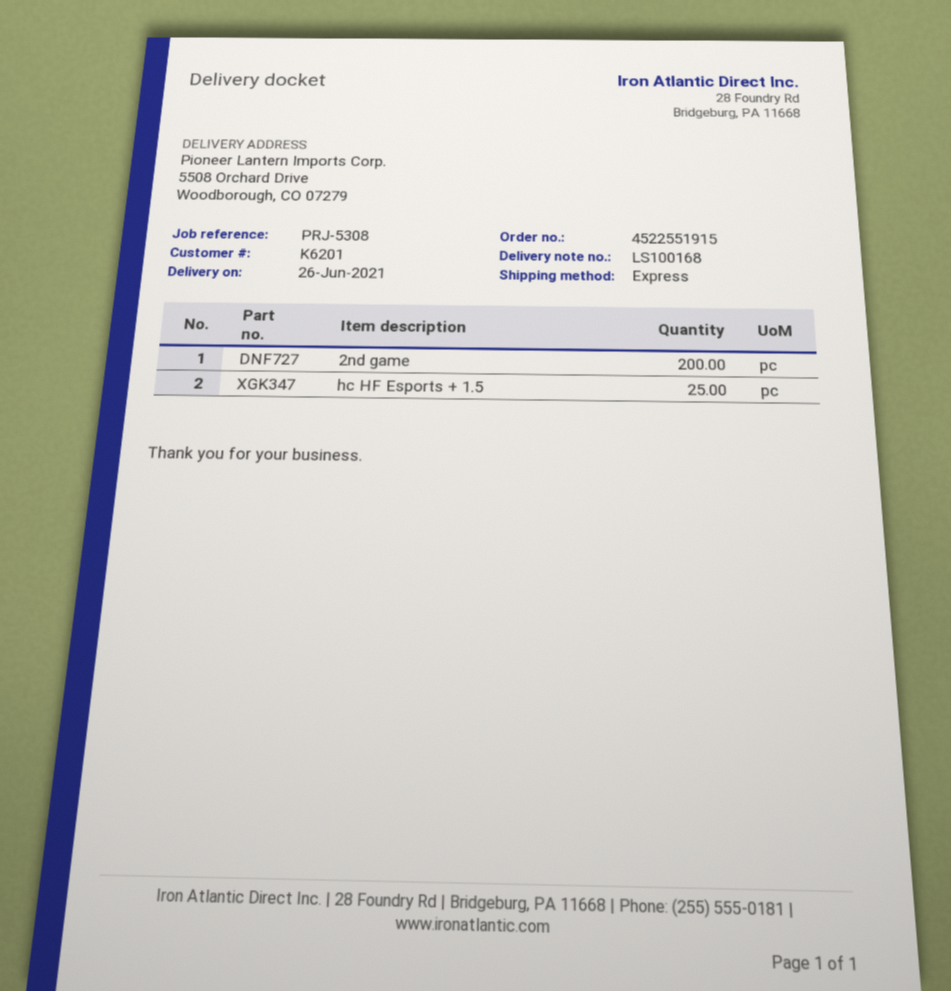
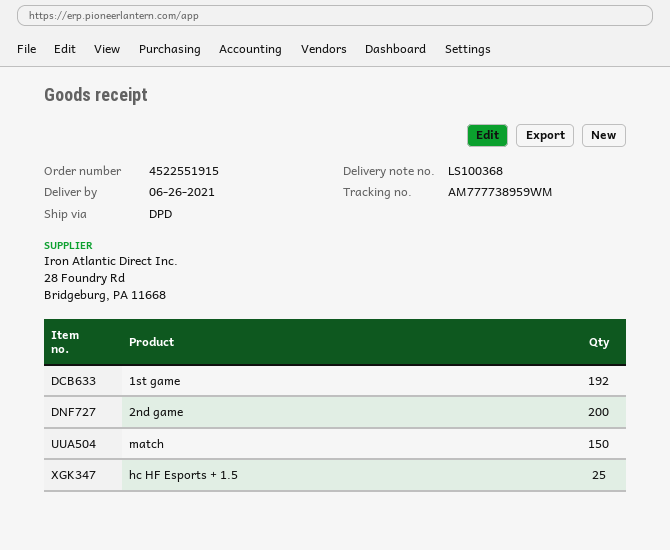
delivery note number: LS100168 -> LS100368
shipping method: express -> DPD
1st game: none -> 192
match: none -> 150

